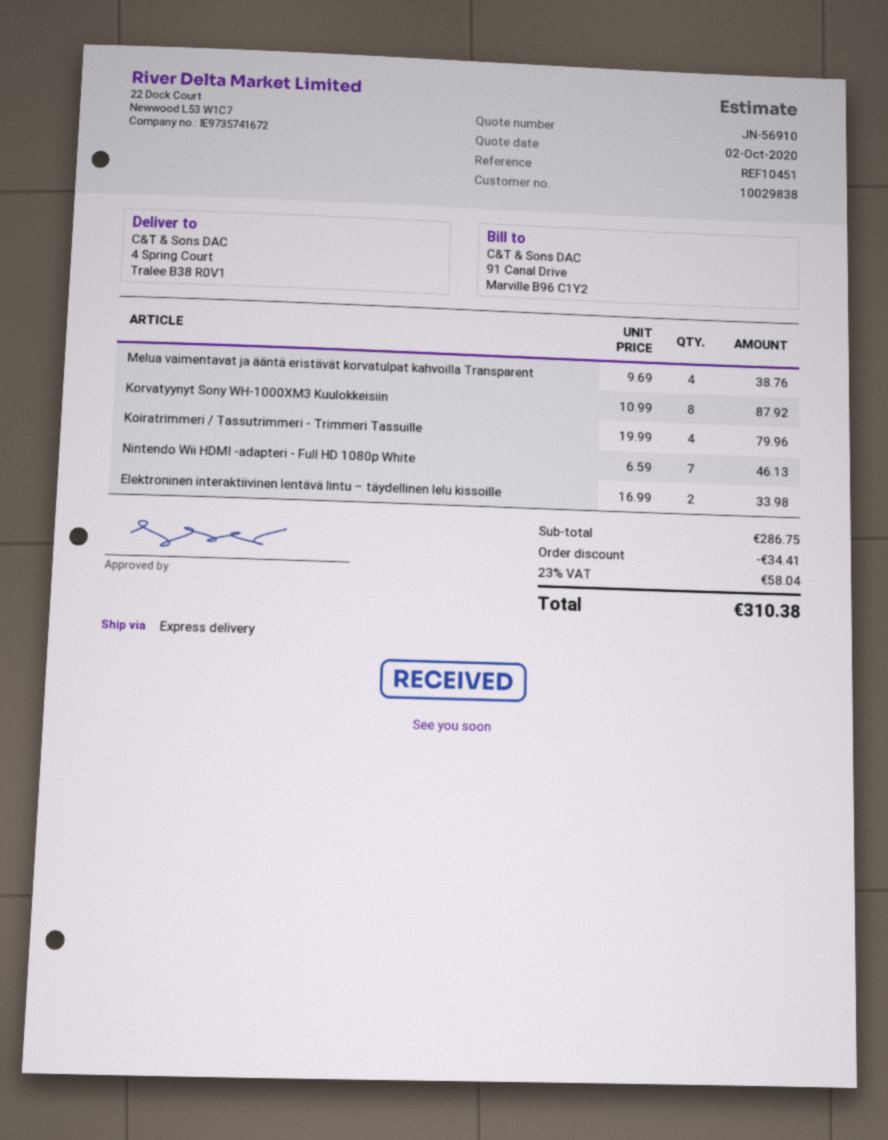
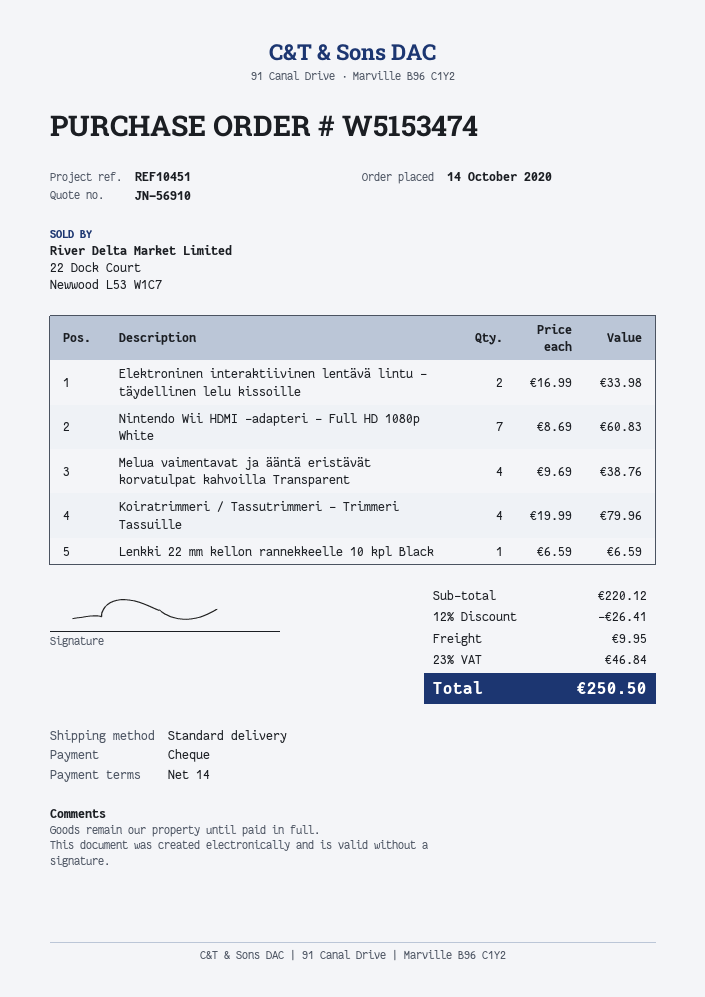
shipping method: express -> standard
Korvatyynyt Sony WH-1000XM3 Kuulokkeisiin: 8 x 10.99 = 87.92 -> none
Nintendo Wii HDMI -adapteri - Full HD 1080p White: 7 x 6.59 = 46.13 -> 7 x 8.69 = 60.83
Lenkki 22 mm kellon rannekkeelle 10 kpl Black: none -> 1 x 6.59 = 6.59
subtotal: 286.75 -> 220.12
discount: 34.41 -> 26.41
shipping: none -> 9.95
tax: 23% = 58.04 -> 23% = 46.84
total: 310.38 -> 250.50

